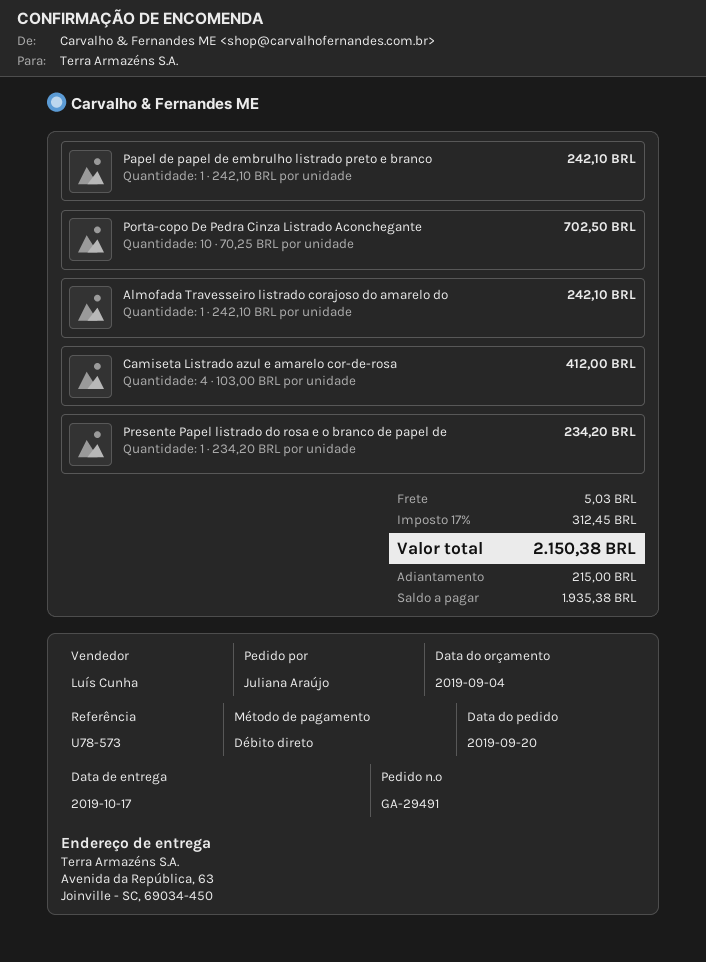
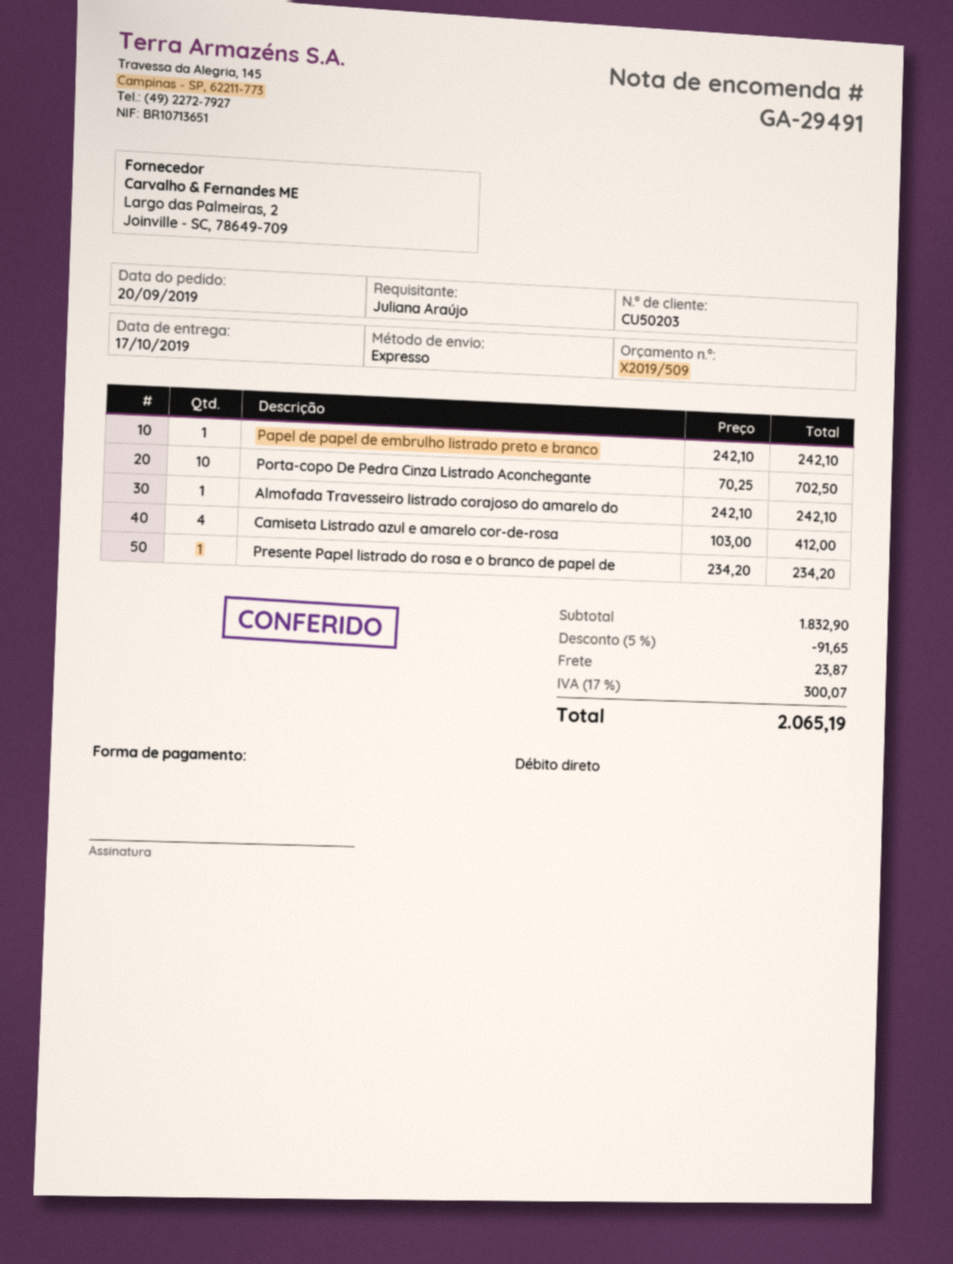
discount: none -> 5% = 91.65
shipping: 5.03 -> 23.87
tax: 17% = 312.45 -> 17% = 300.07
total: 2150.38 -> 2065.19

